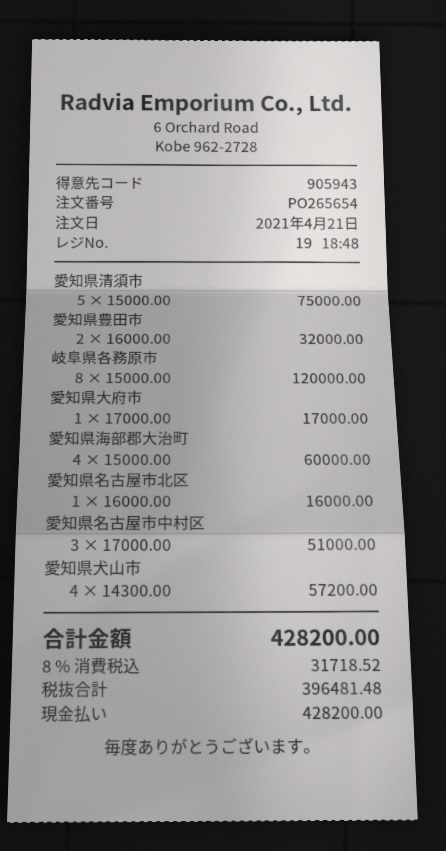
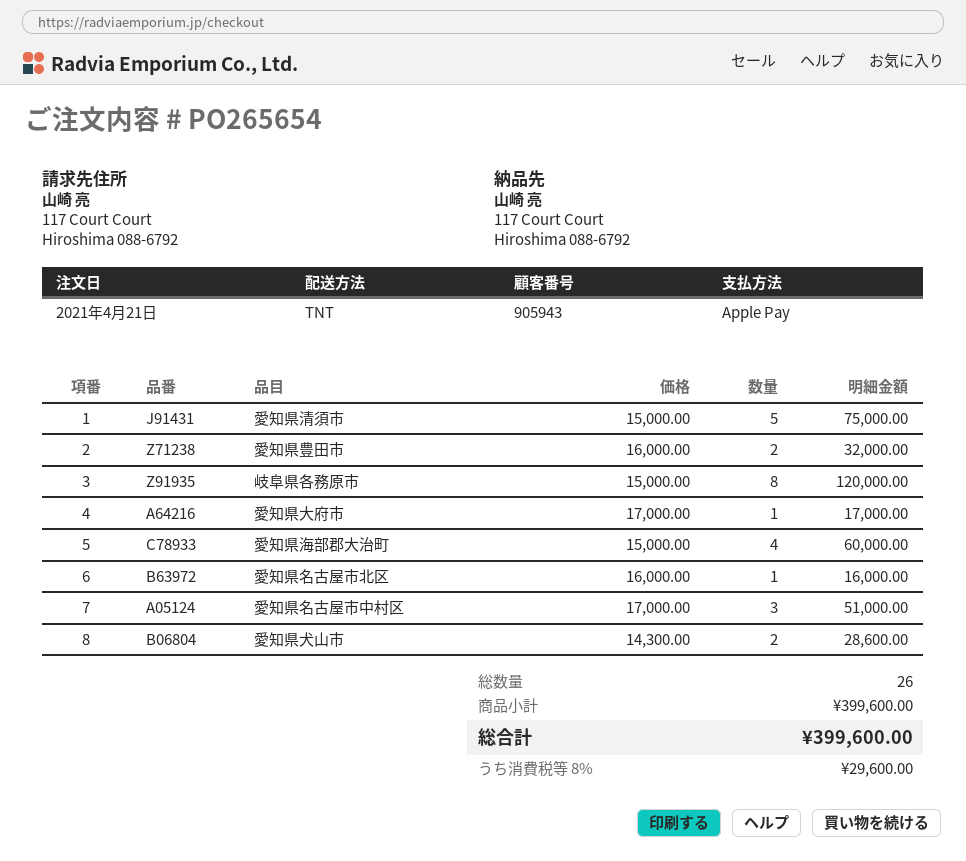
payment method: cash -> Apple Pay
愛知県犬山市: 4 x 14300.00 = 57200.00 -> 2 x 14300.00 = 28600.00
tax: 8% = 31718.52 -> 8% = 29600.00
total: 428200.00 -> 399600.00

